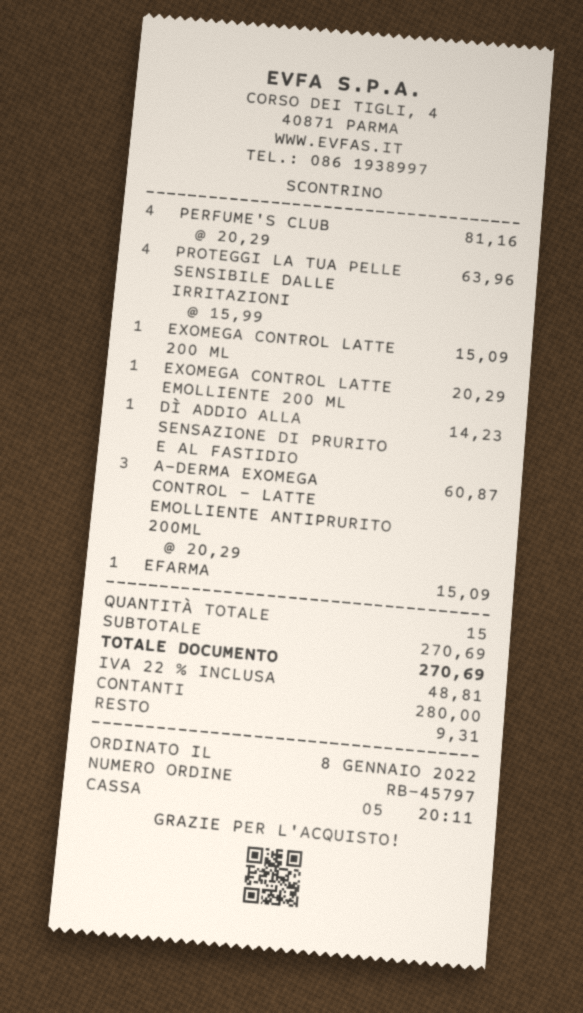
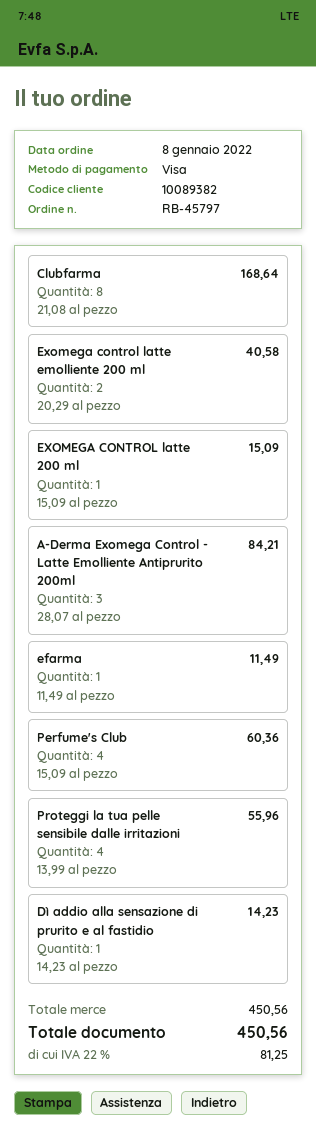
payment method: cash -> Visa
PERFUME'S CLUB: 4 x 20.29 = 81.16 -> 4 x 15.09 = 60.36
PROTEGGI LA TUA PELLE SENSIBILE DALLE IRRITAZIONI: 4 x 15.99 = 63.96 -> 4 x 13.99 = 55.96
EXOMEGA CONTROL LATTE EMOLLIENTE 200 ML: 1 x 20.29 = 20.29 -> 2 x 20.29 = 40.58
A-DERMA EXOMEGA CONTROL - LATTE EMOLLIENTE ANTIPRURITO 200ML: 3 x 20.29 = 60.87 -> 3 x 28.07 = 84.21
EFARMA: 1 x 15.09 = 15.09 -> 1 x 11.49 = 11.49
Clubfarma: none -> 8 x 21.08 = 168.64
subtotal: 270.69 -> 450.56
tax: 22% = 48.81 -> 22% = 81.25
total: 270.69 -> 450.56

